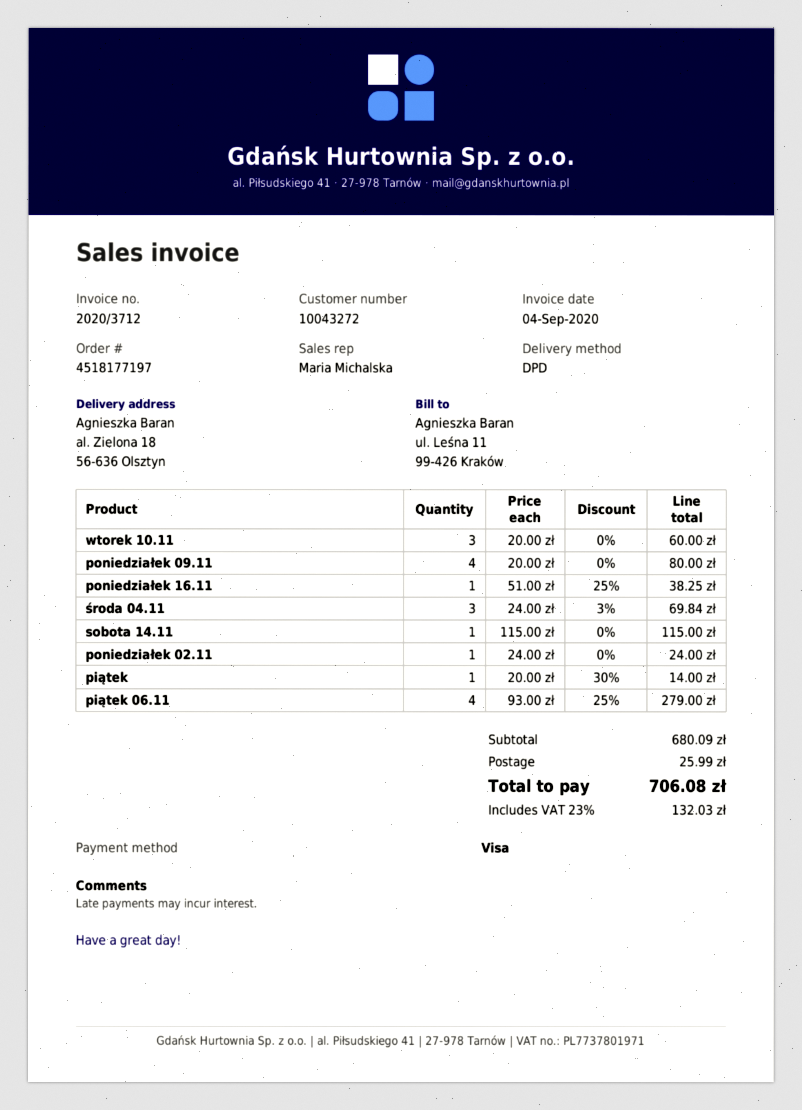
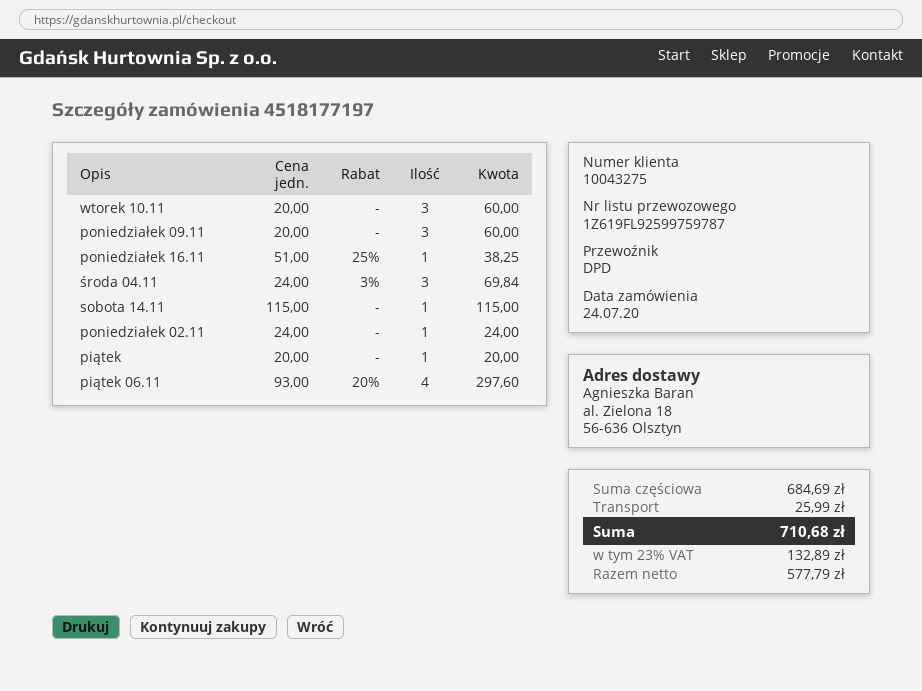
customer number: 10043272 -> 10043275
poniedziałek 09.11: 4 x 20.00 = 80.00 -> 3 x 20.00 = 60.00
piątek: 1 x 20.00 - 30% = 14.00 -> 1 x 20.00 = 20.00
piątek 06.11: 4 x 93.00 - 25% = 279.00 -> 4 x 93.00 - 20% = 297.60
subtotal: 680.09 -> 684.69
tax: 23% = 132.03 -> 23% = 132.89
total: 706.08 -> 710.68

